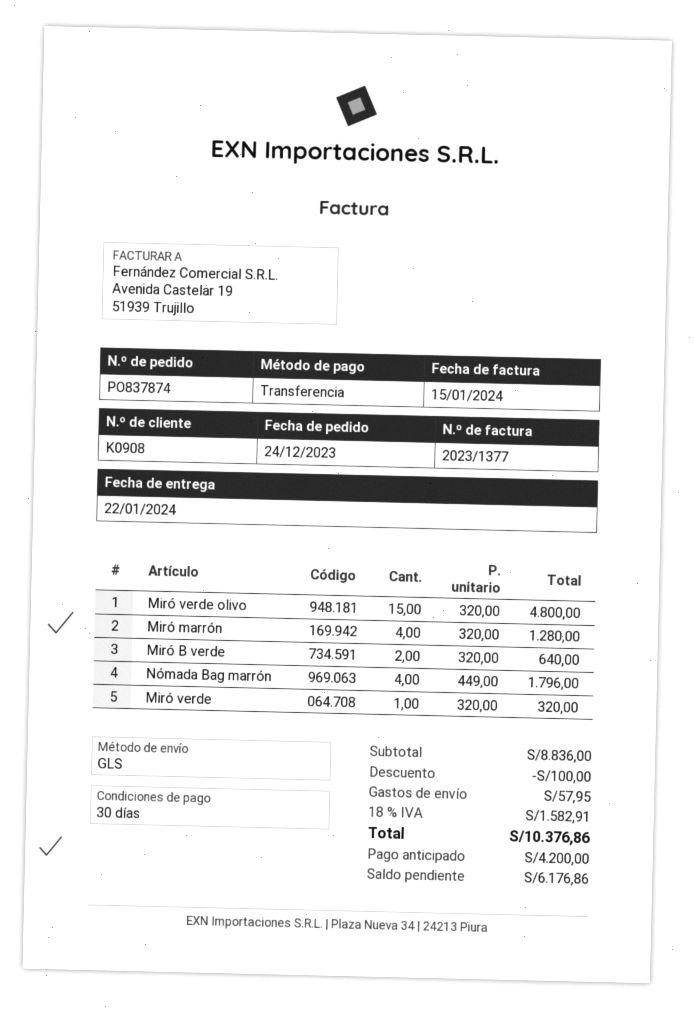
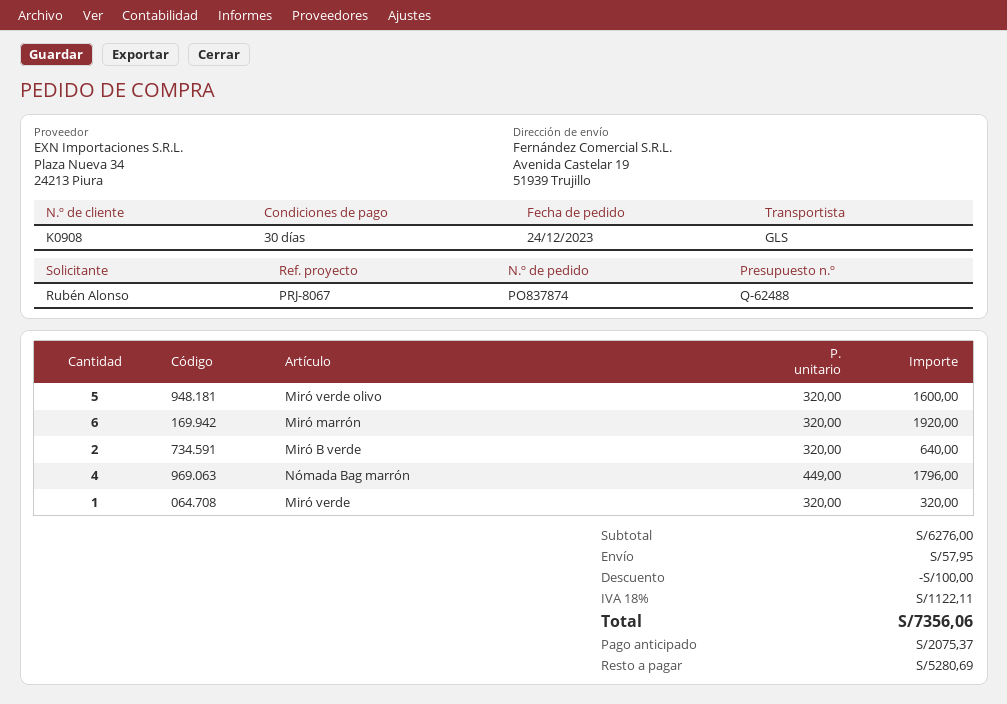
Miró verde olivo: 15 x 320.00 = 4800.00 -> 5 x 320.00 = 1600.00
Miró marrón: 4 x 320.00 = 1280.00 -> 6 x 320.00 = 1920.00
subtotal: 8836.00 -> 6276.00
tax: 18% = 1582.91 -> 18% = 1122.11
total: 10376.86 -> 7356.06
deposit: 4200.00 -> 2075.37
balance: 6176.86 -> 5280.69

